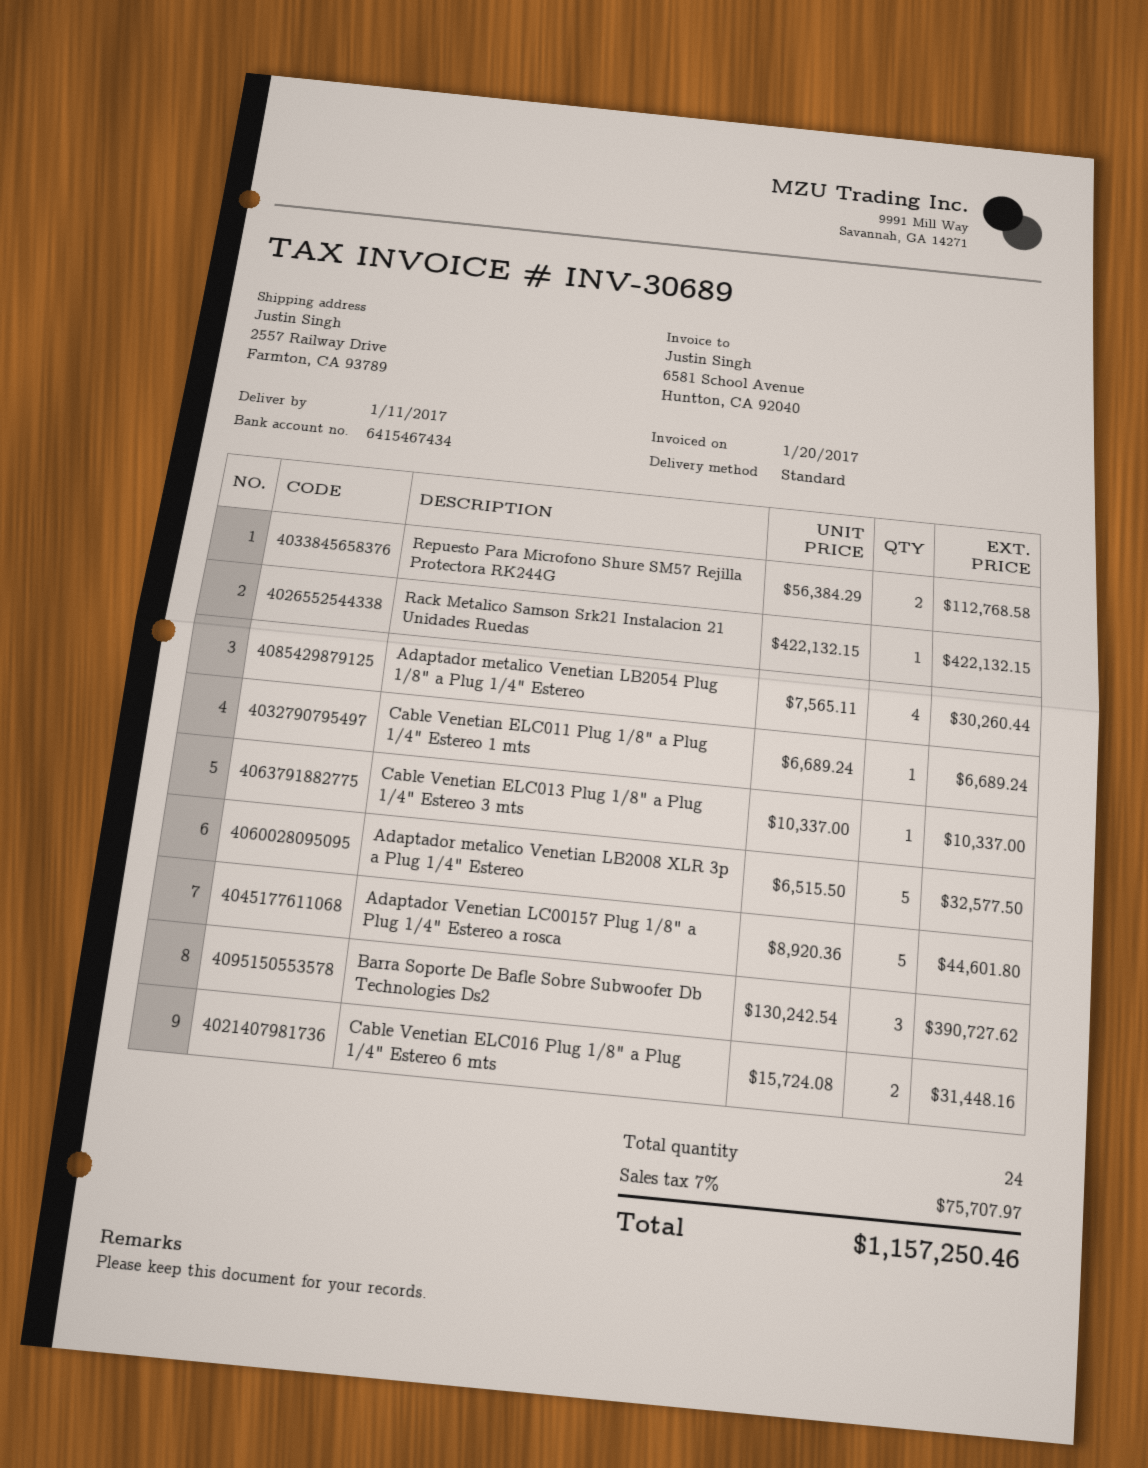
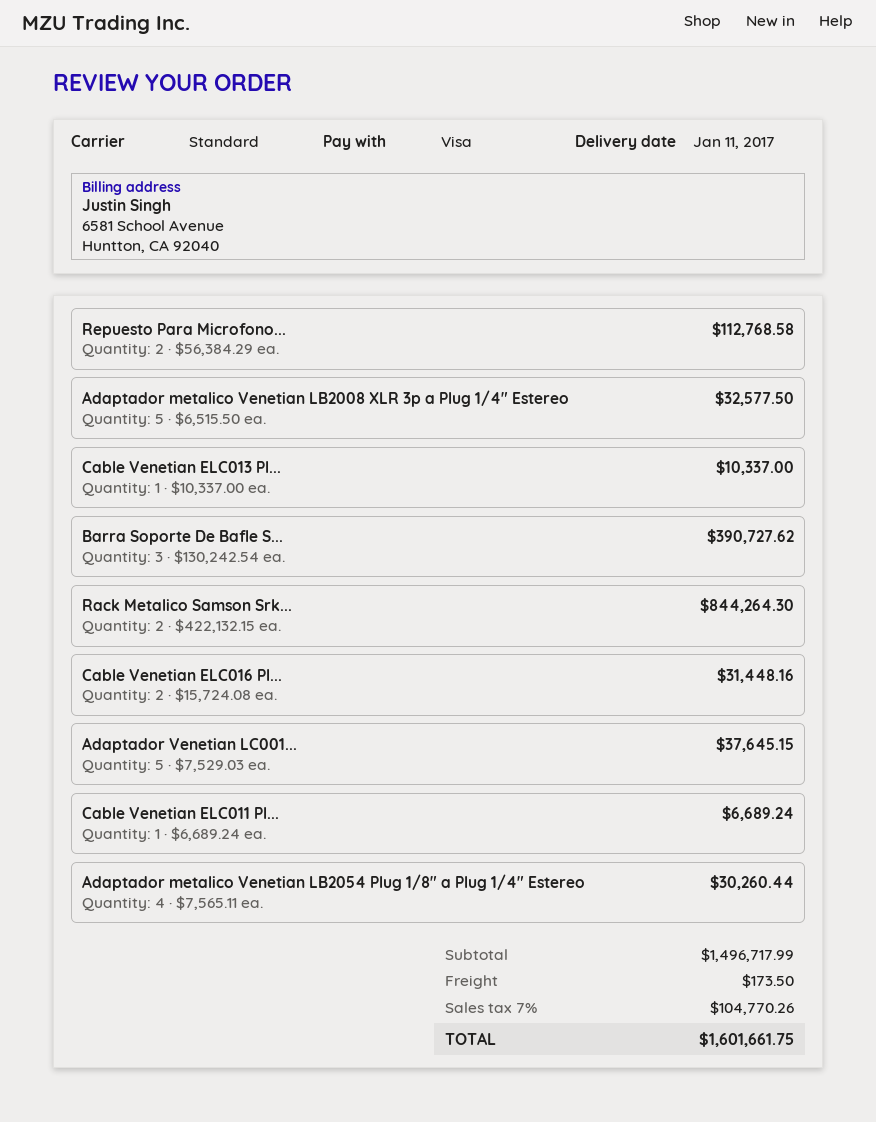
Rack Metalico Samson Srk21 Instalacion 21 Unidades Ruedas: 1 x 422132.15 = 422132.15 -> 2 x 422132.15 = 844264.30
Adaptador Venetian LC00157 Plug 1/8" a Plug 1/4" Estereo a rosca: 5 x 8920.36 = 44601.80 -> 5 x 7529.03 = 37645.15
shipping: none -> 173.50
tax: 7% = 75707.97 -> 7% = 104770.26
total: 1157250.46 -> 1601661.75

